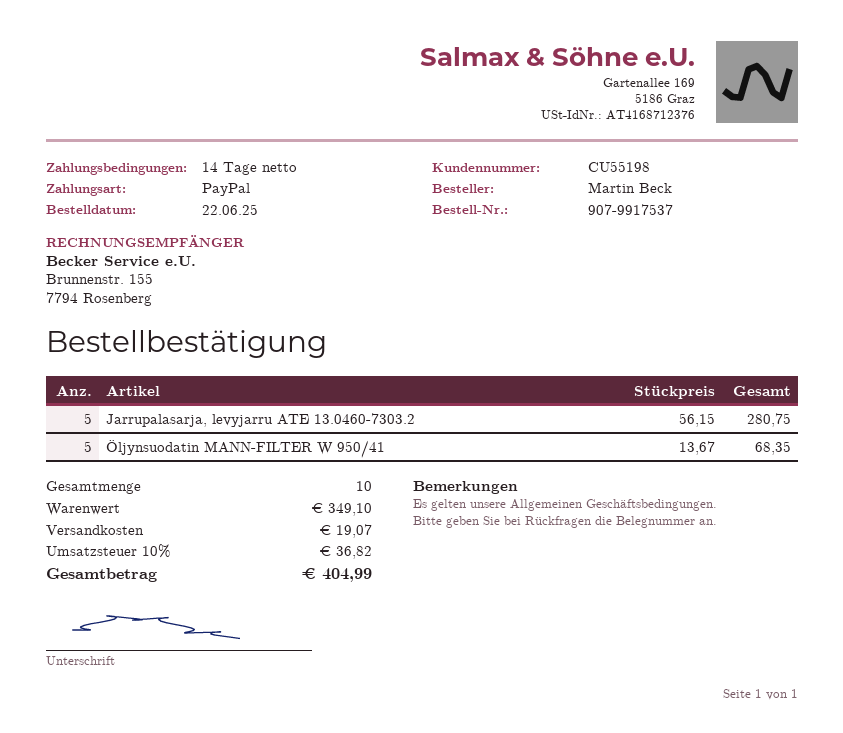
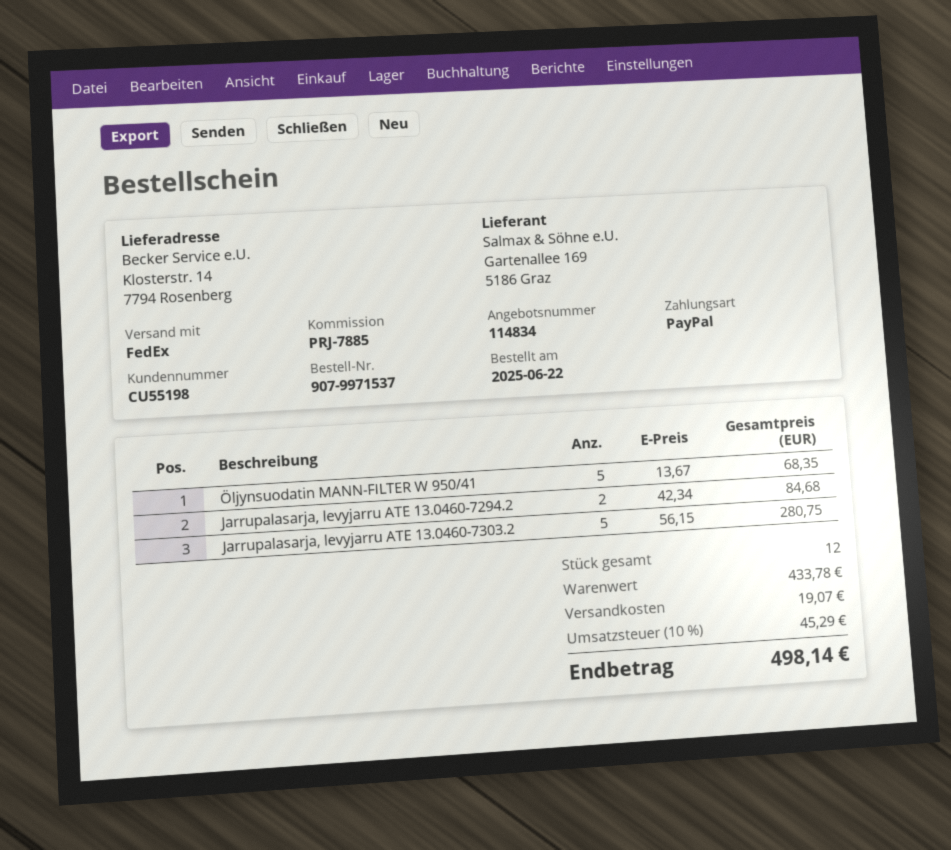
order number: 907-9917537 -> 907-9971537
Jarrupalasarja, levyjarru ATE 13.0460-7294.2: none -> 2 x 42.34 = 84.68
total quantity: 10 -> 12
subtotal: 349.10 -> 433.78
tax: 10% = 36.82 -> 10% = 45.29
total: 404.99 -> 498.14

